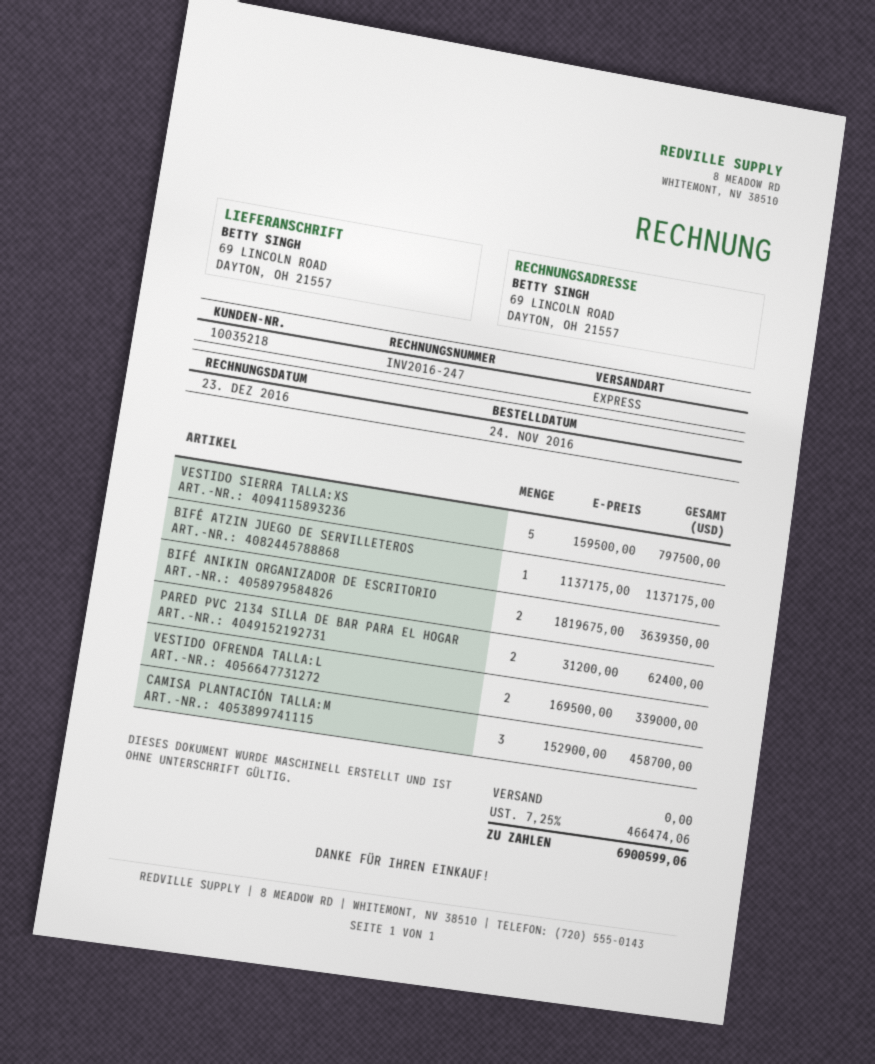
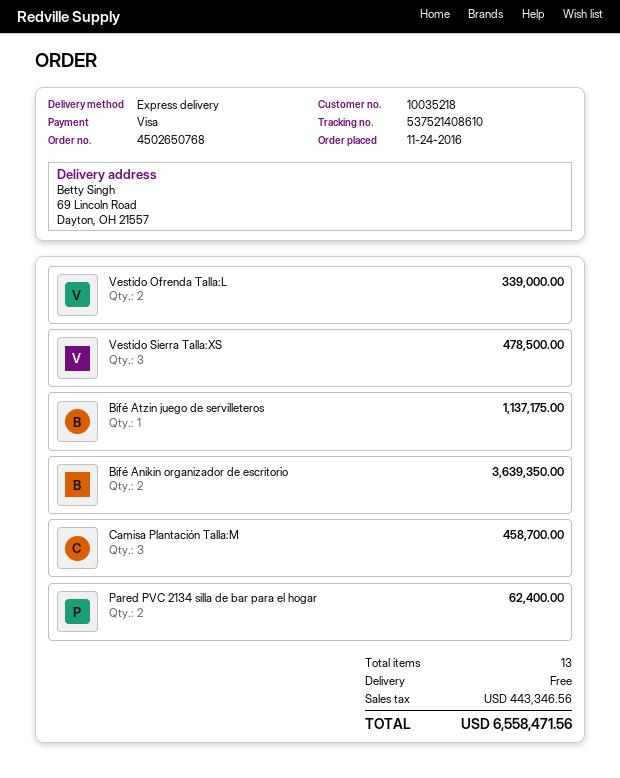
VESTIDO SIERRA TALLA:XS: 5 for 797500.00 -> 3 for 478500.00
tax: 466474.06 -> 443346.56
total: 6900599.06 -> 6558471.56

